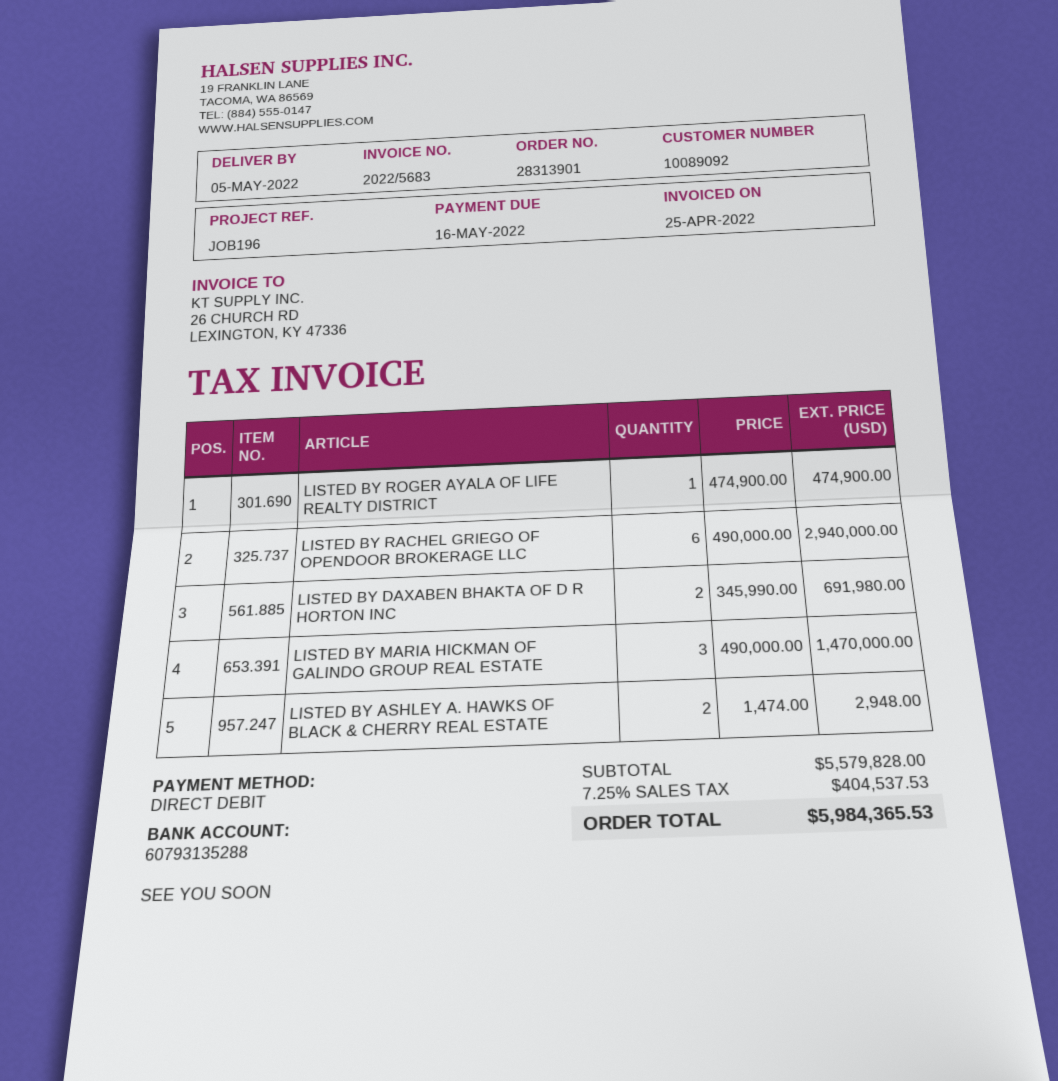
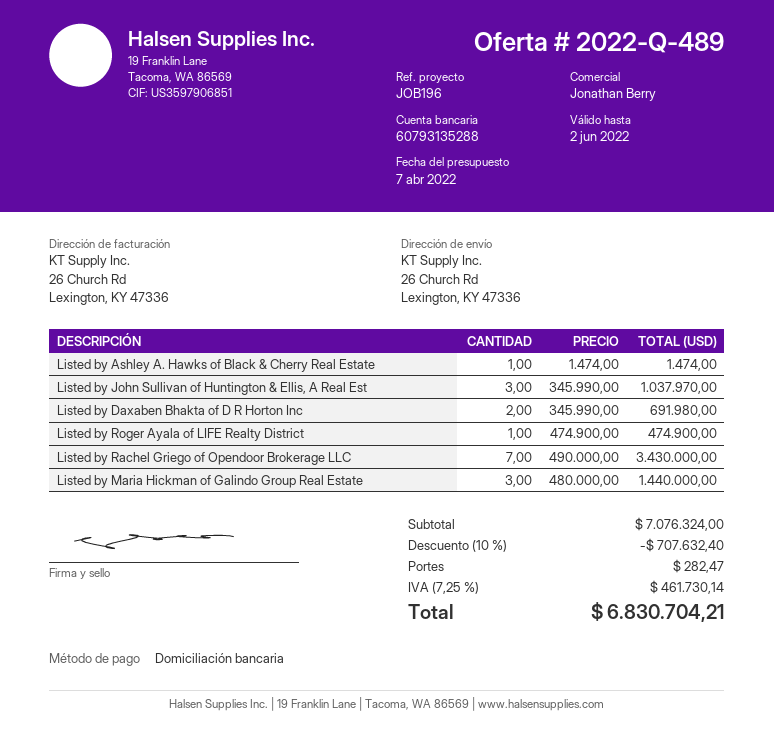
LISTED BY RACHEL GRIEGO OF OPENDOOR BROKERAGE LLC: 6 x 490000.00 = 2940000.00 -> 7 x 490000.00 = 3430000.00
LISTED BY MARIA HICKMAN OF GALINDO GROUP REAL ESTATE: 3 x 490000.00 = 1470000.00 -> 3 x 480000.00 = 1440000.00
LISTED BY ASHLEY A. HAWKS OF BLACK & CHERRY REAL ESTATE: 2 x 1474.00 = 2948.00 -> 1 x 1474.00 = 1474.00
Listed by John Sullivan of Huntington & Ellis, A Real Est: none -> 3 x 345990.00 = 1037970.00
subtotal: 5579828.00 -> 7076324.00
discount: none -> 10% = 707632.40
shipping: none -> 282.47
tax: 7.25% = 404537.53 -> 7.25% = 461730.14
total: 5984365.53 -> 6830704.21

